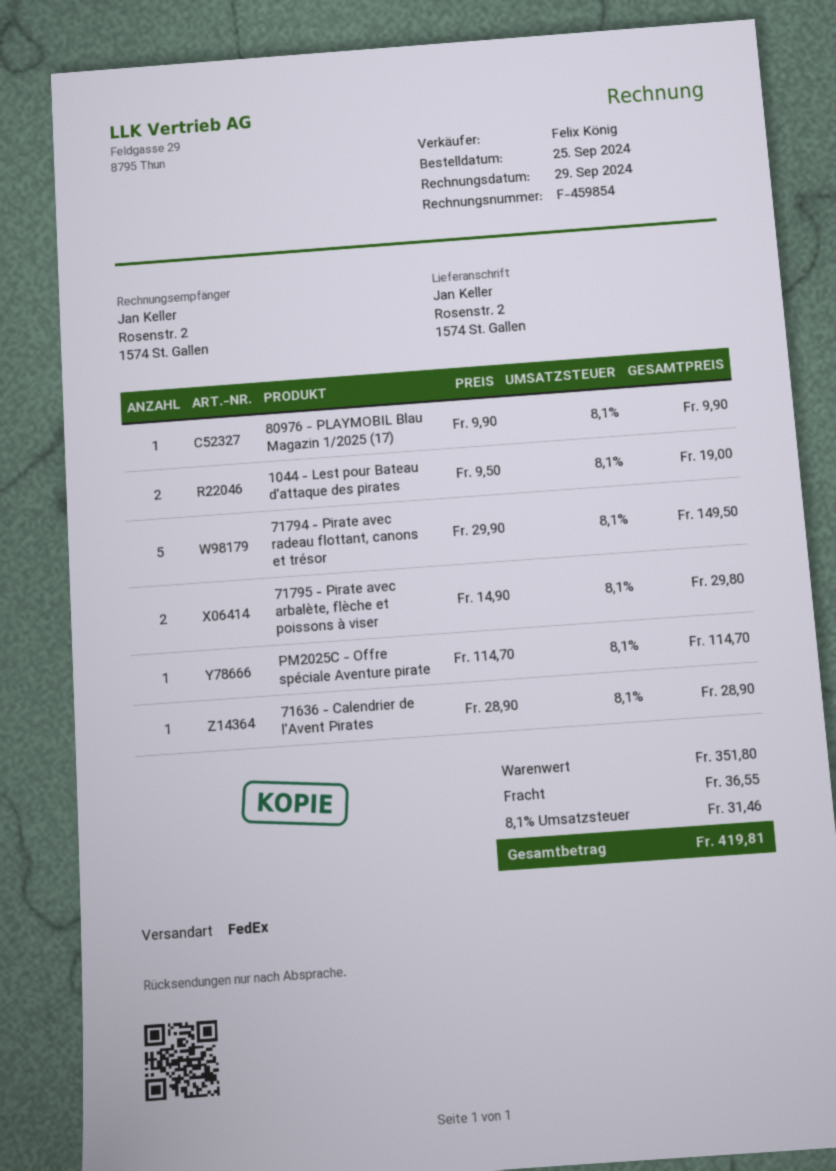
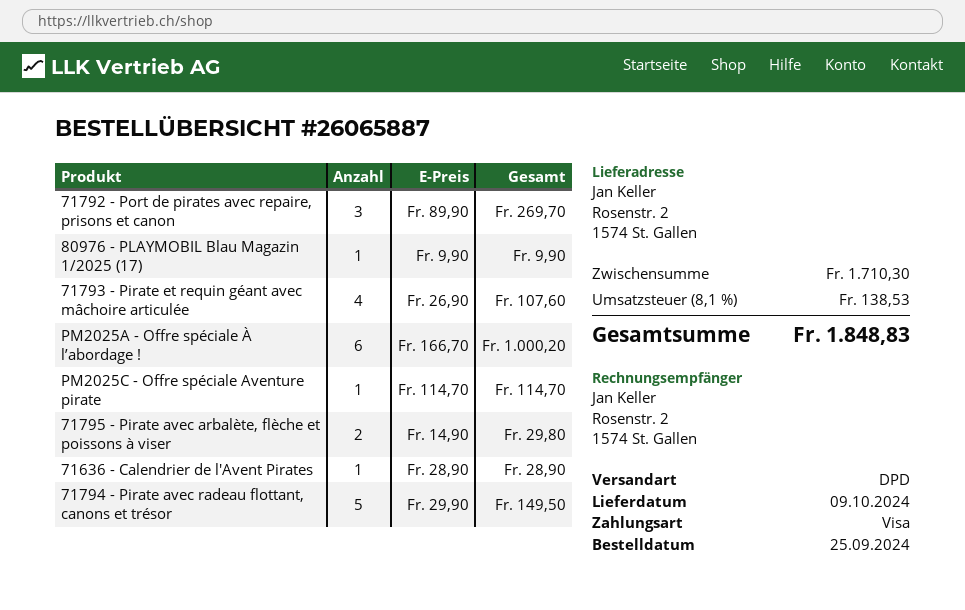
shipping method: FedEx -> DPD
1044 - Lest pour Bateau d'attaque des pirates: 2 x 9.50 = 19.00 -> none
71792 - Port de pirates avec repaire, prisons et canon: none -> 3 x 89.90 = 269.70
71793 - Pirate et requin géant avec mâchoire articulée: none -> 4 x 26.90 = 107.60
PM2025A - Offre spéciale À l’abordage !: none -> 6 x 166.70 = 1000.20
subtotal: 351.80 -> 1710.30
shipping: 36.55 -> none
tax: 8.1% = 31.46 -> 8.1% = 138.53
total: 419.81 -> 1848.83

